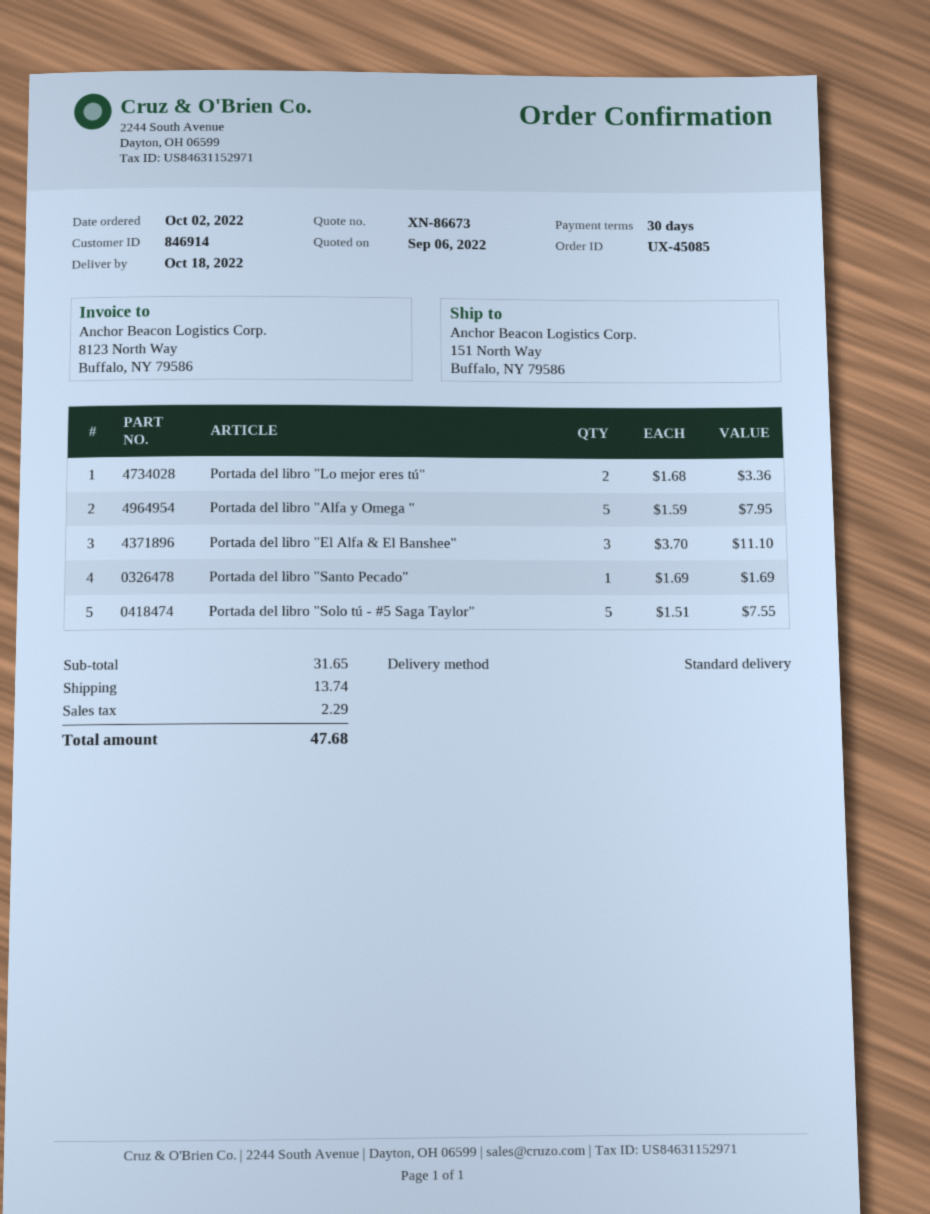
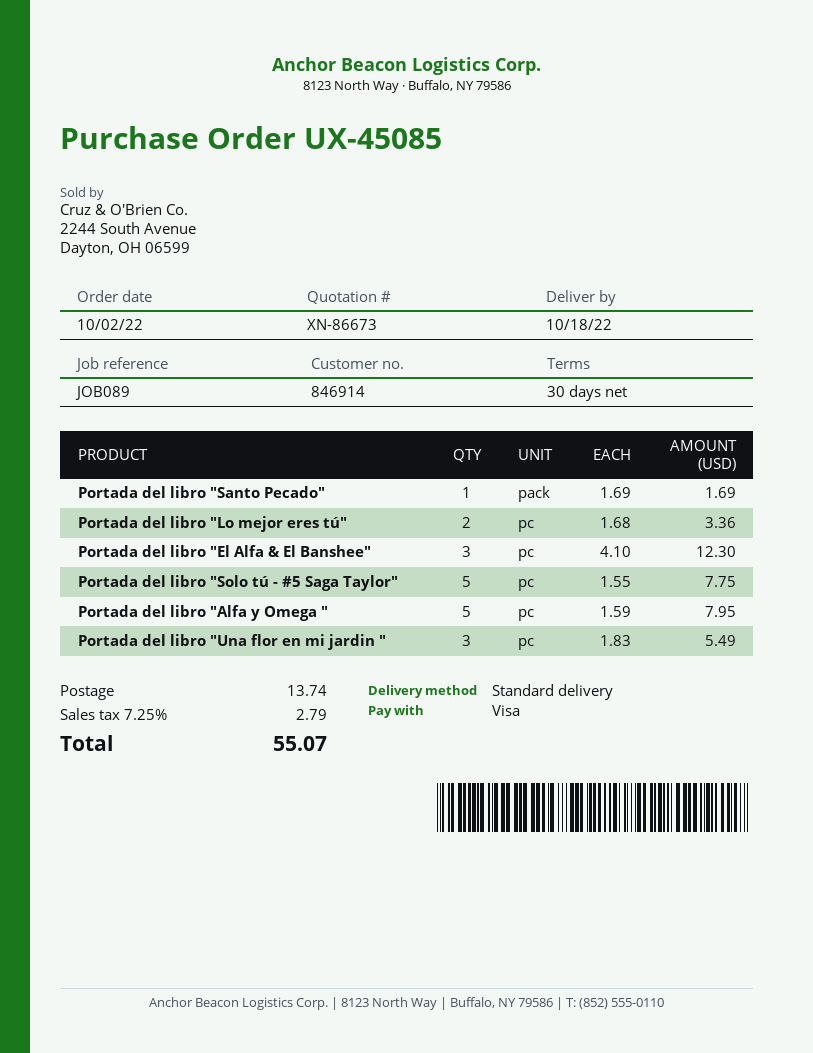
Portada del libro "El Alfa & El Banshee": 3 x 3.70 = 11.10 -> 3 x 4.10 = 12.30
Portada del libro "Solo tú - #5 Saga Taylor": 5 x 1.51 = 7.55 -> 5 x 1.55 = 7.75
Portada del libro "Una flor en mi jardin ": none -> 3 x 1.83 = 5.49
tax: 2.29 -> 2.79
total: 47.68 -> 55.07

